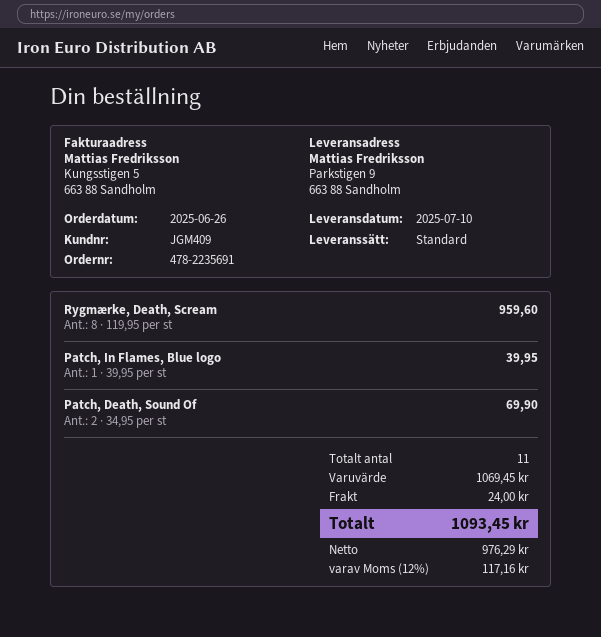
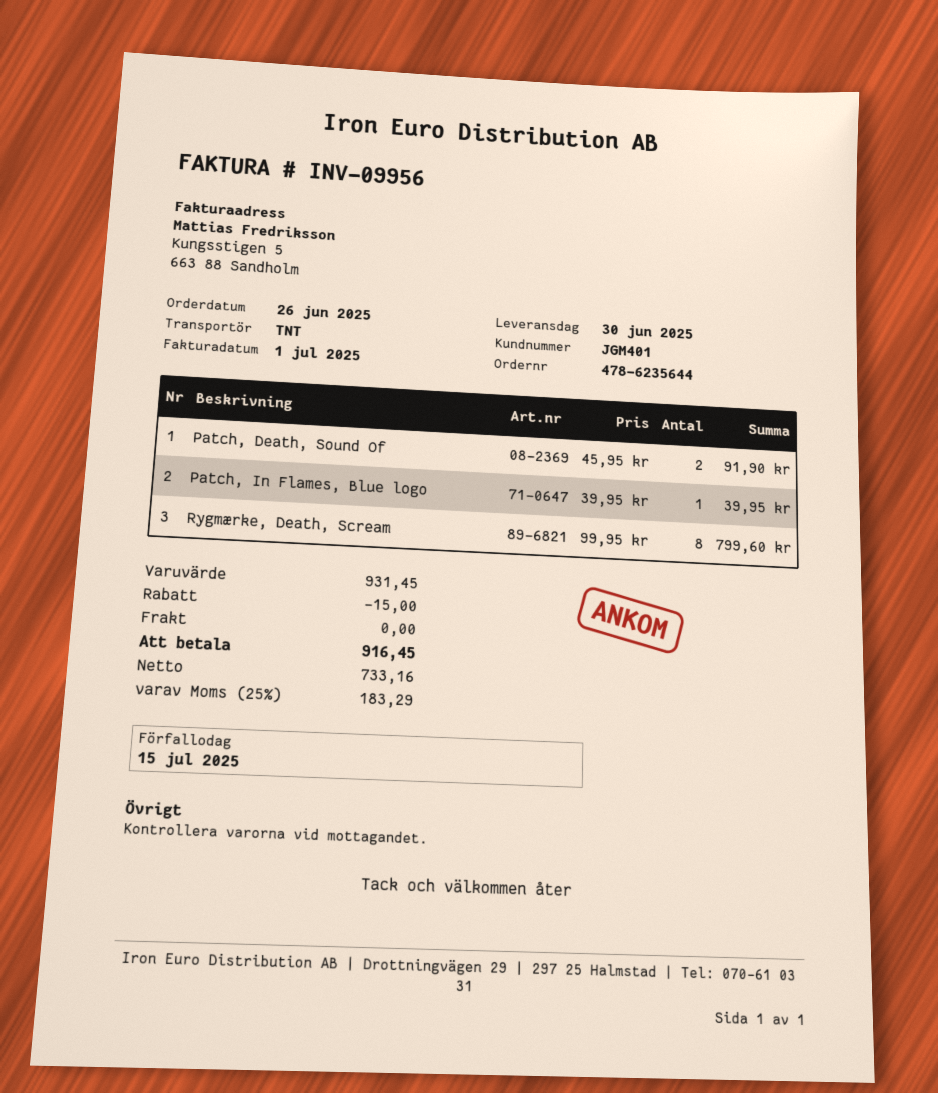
order number: 478-2235691 -> 478-6235644
delivery date: 2025-07-10 -> 2025-06-30
customer number: JGM409 -> JGM401
shipping method: standard -> TNT
Rygmærke, Death, Scream: 8 x 119.95 = 959.60 -> 8 x 99.95 = 799.60
Patch, Death, Sound Of: 2 x 34.95 = 69.90 -> 2 x 45.95 = 91.90
subtotal: 1069.45 -> 931.45
discount: none -> 15.00
shipping: 24.00 -> 0.00
net: 976.29 -> 733.16
tax: 12% = 117.16 -> 25% = 183.29
total: 1093.45 -> 916.45

